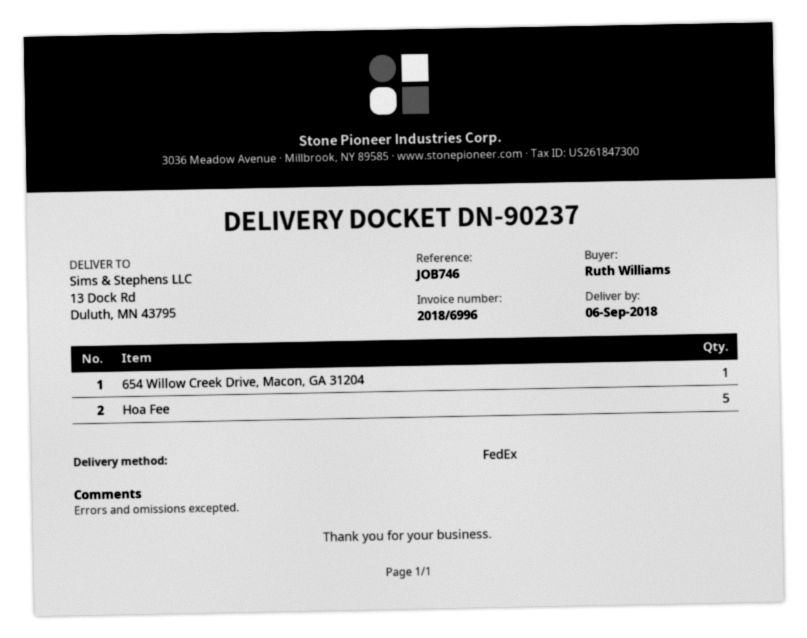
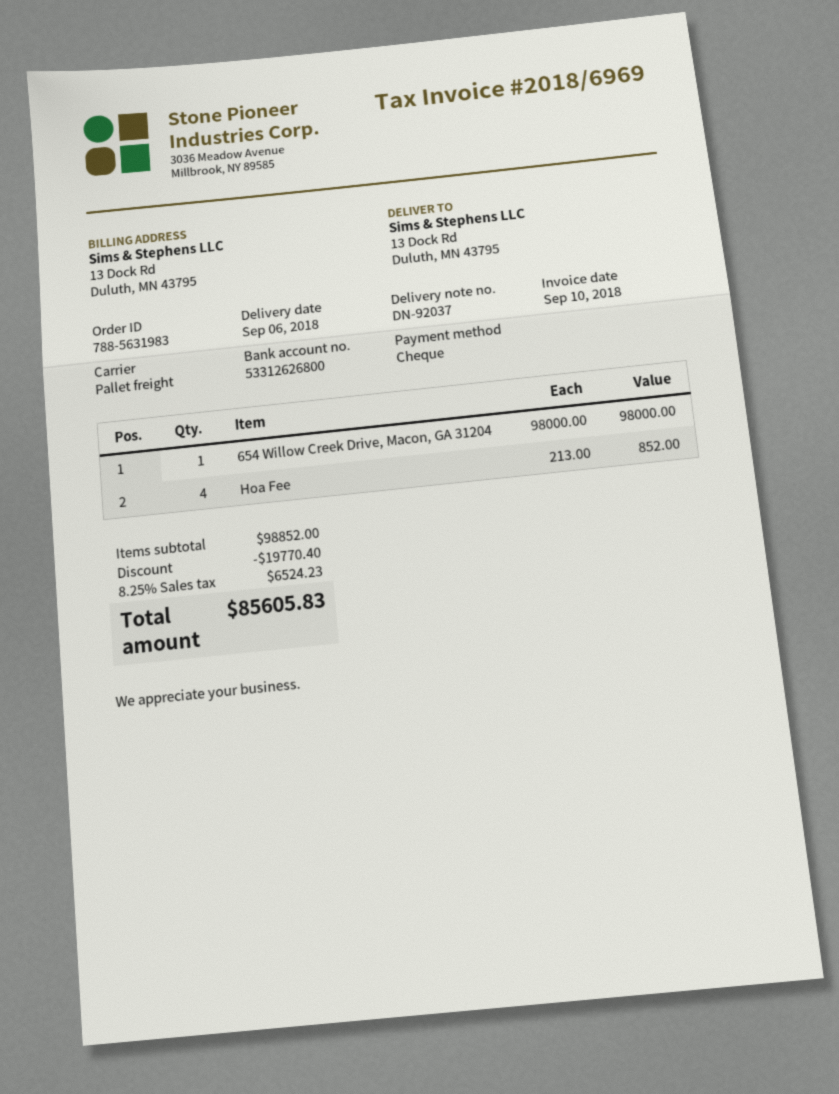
delivery note number: DN-90237 -> DN-92037
invoice number: 2018/6996 -> 2018/6969
shipping method: FedEx -> pallet freight
Hoa Fee: 5 -> 4

